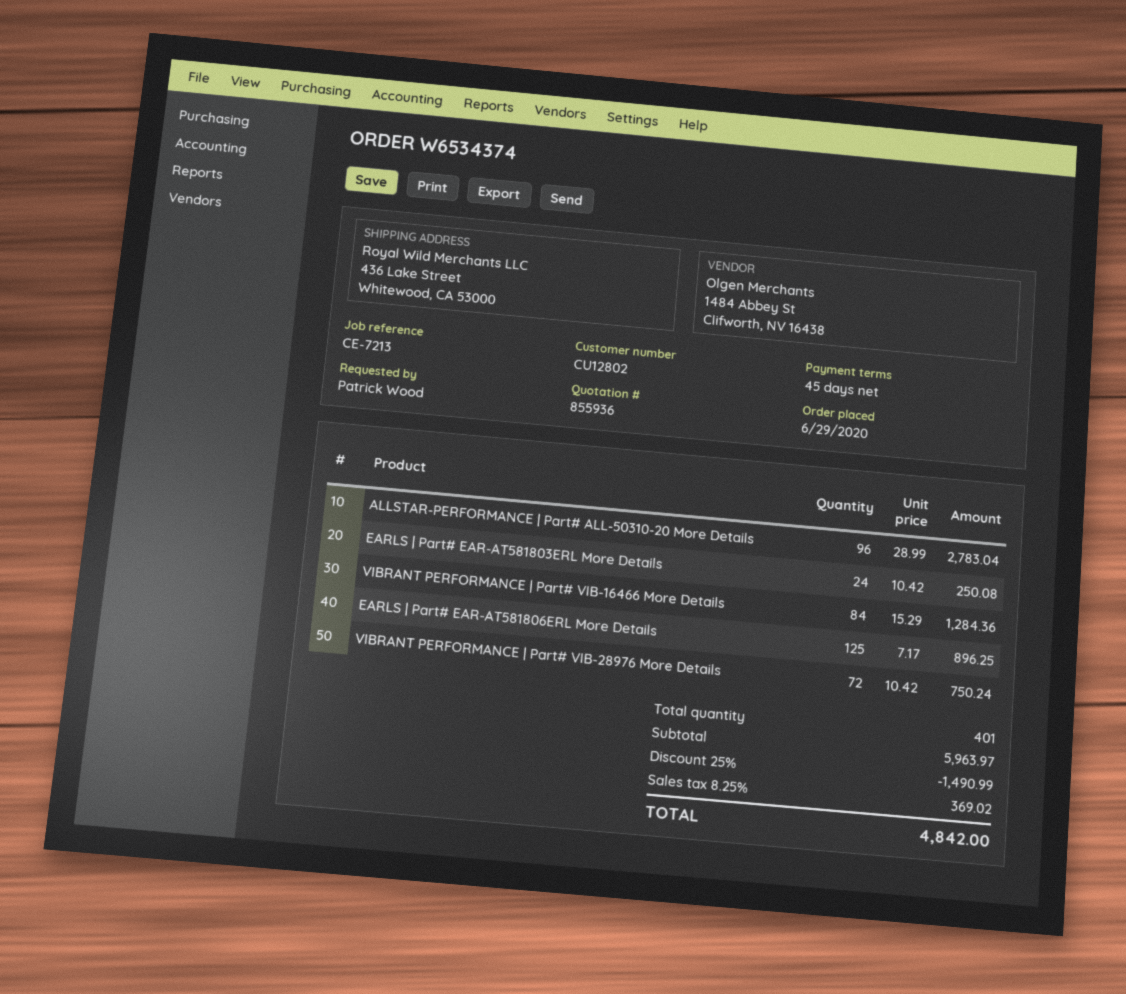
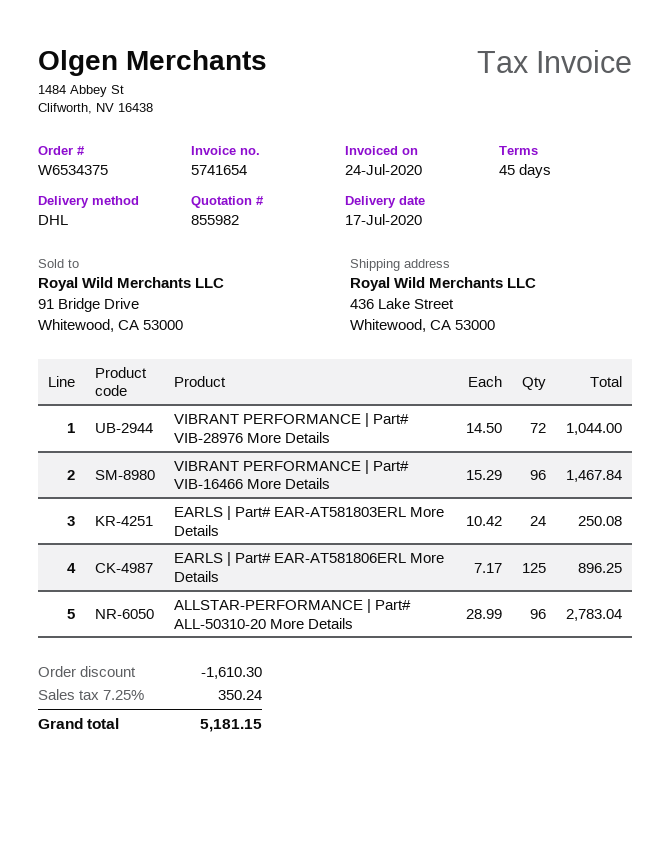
quote number: 855936 -> 855982
order number: W6534374 -> W6534375
VIBRANT PERFORMANCE | Part# VIB-16466 More Details: 84 x 15.29 = 1284.36 -> 96 x 15.29 = 1467.84
VIBRANT PERFORMANCE | Part# VIB-28976 More Details: 72 x 10.42 = 750.24 -> 72 x 14.50 = 1044.00
discount: 1490.99 -> 1610.30
tax: 8.25% = 369.02 -> 7.25% = 350.24
total: 4842.00 -> 5181.15

